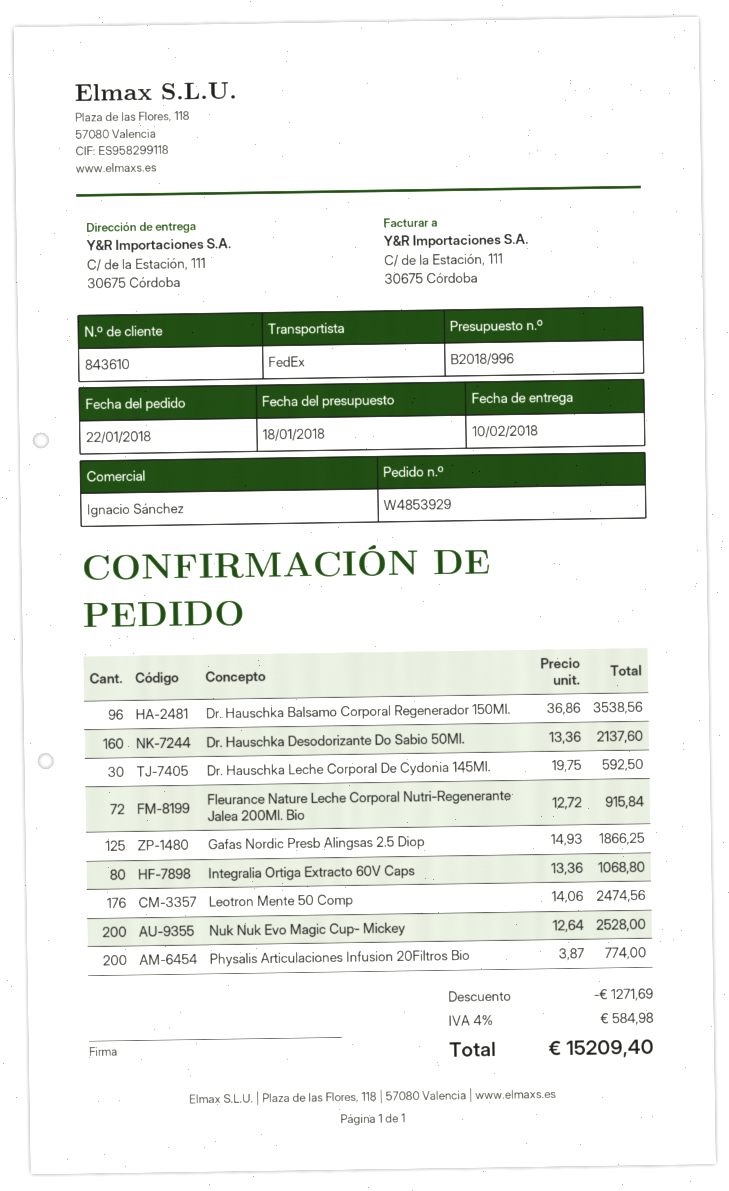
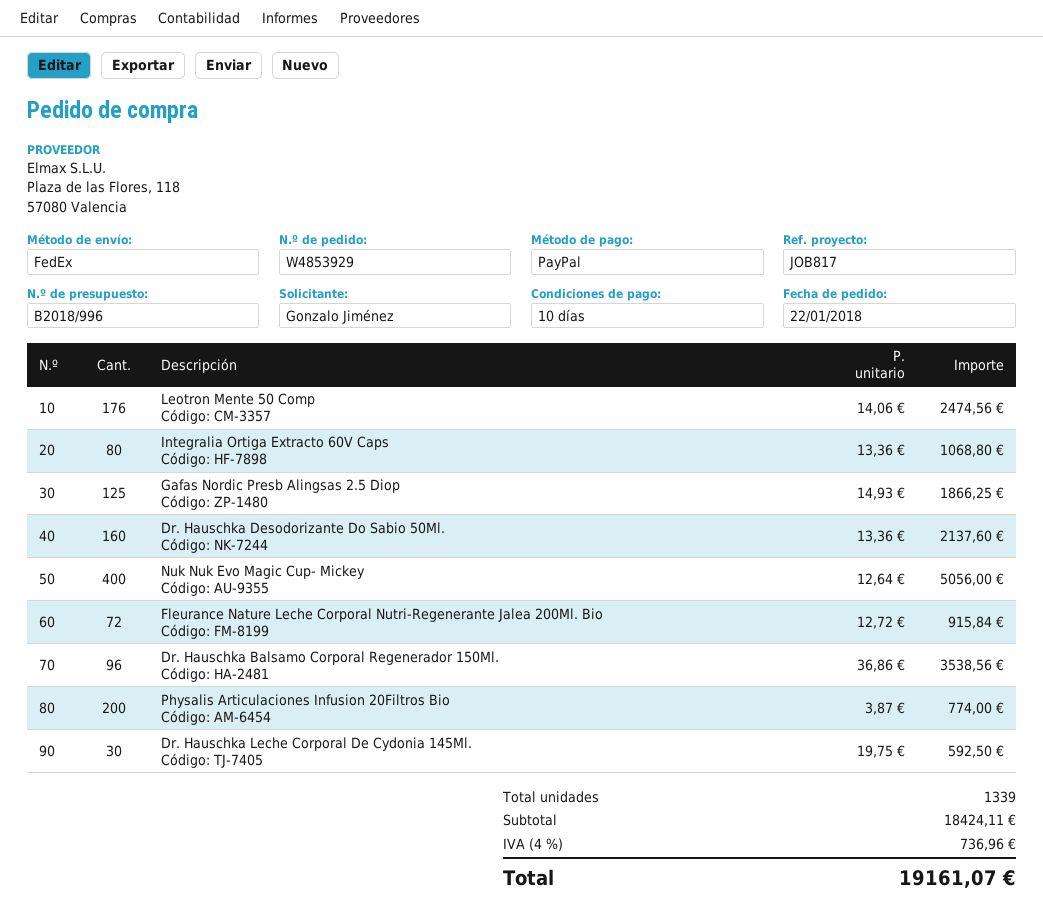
Nuk Nuk Evo Magic Cup- Mickey: 200 x 12.64 = 2528.00 -> 400 x 12.64 = 5056.00
discount: 1271.69 -> none
tax: 4% = 584.98 -> 4% = 736.96
total: 15209.40 -> 19161.07

